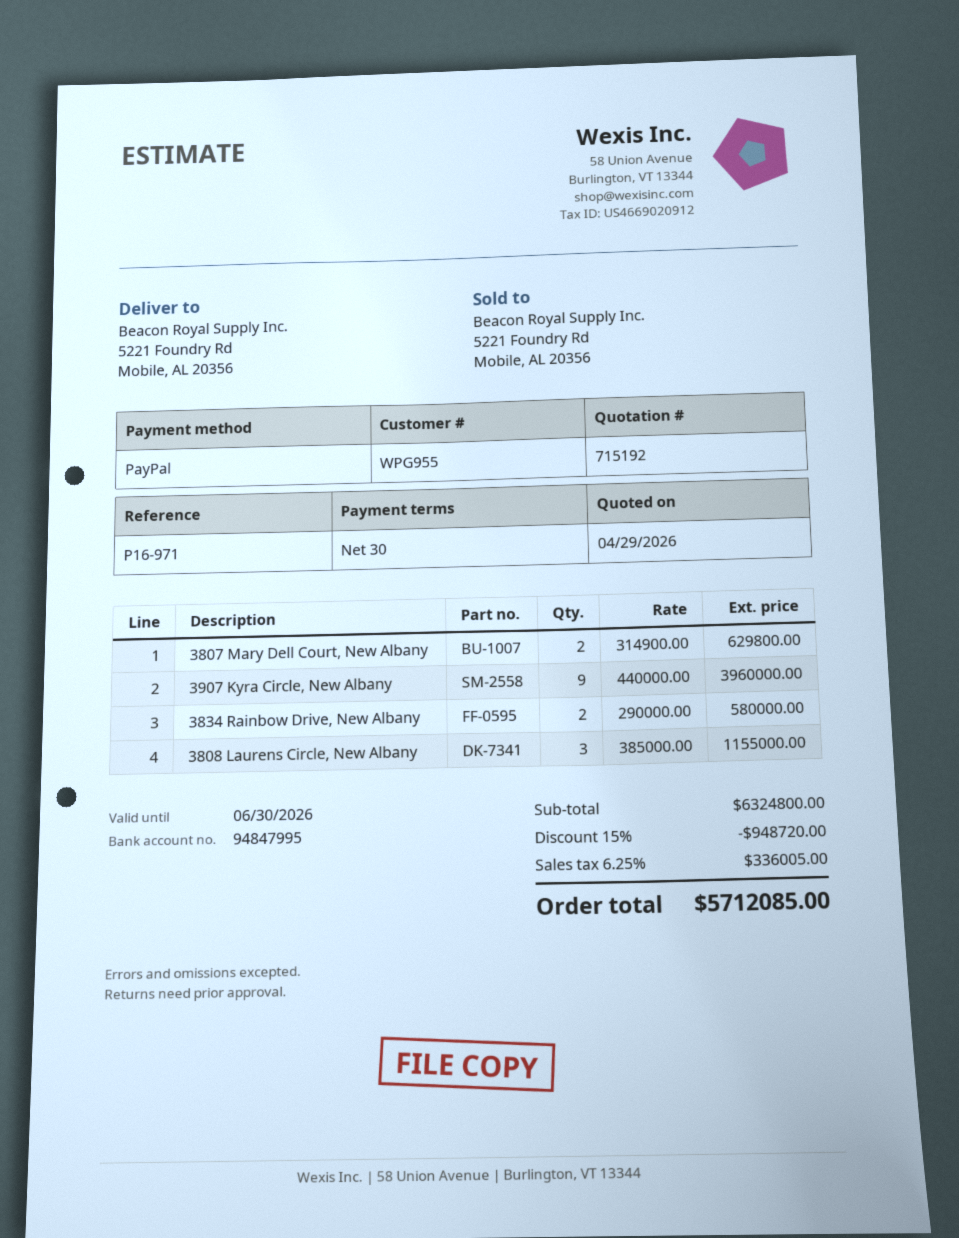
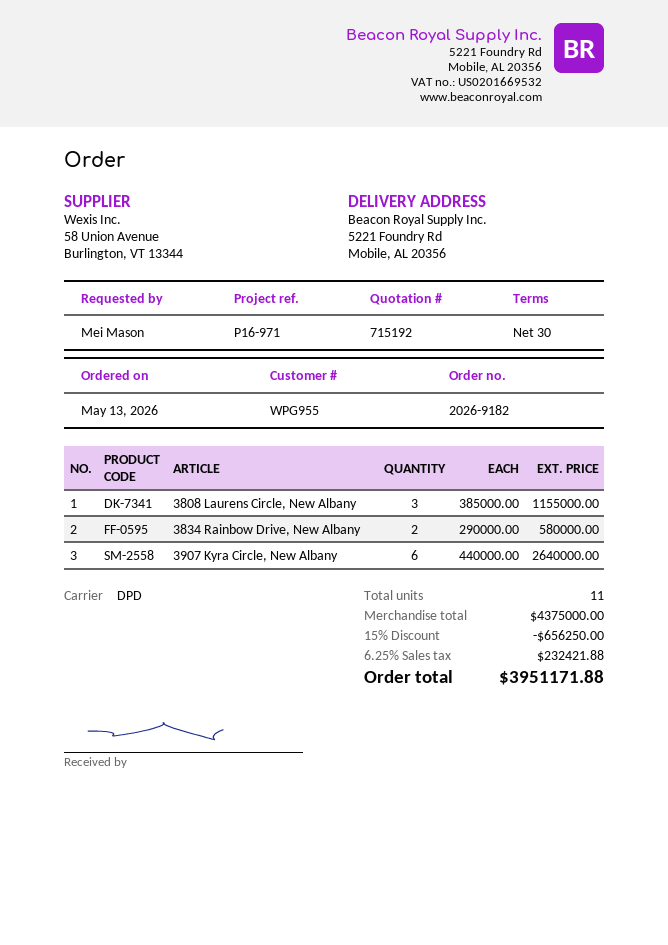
3807 Mary Dell Court, New Albany: 2 x 314900.00 = 629800.00 -> none
3907 Kyra Circle, New Albany: 9 x 440000.00 = 3960000.00 -> 6 x 440000.00 = 2640000.00
subtotal: 6324800.00 -> 4375000.00
discount: 15% = 948720.00 -> 15% = 656250.00
tax: 6.25% = 336005.00 -> 6.25% = 232421.88
total: 5712085.00 -> 3951171.88

